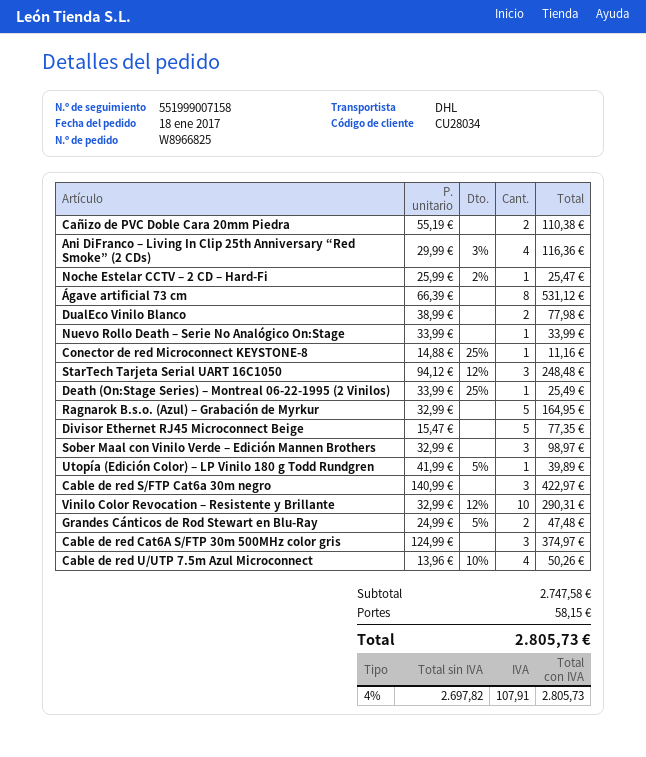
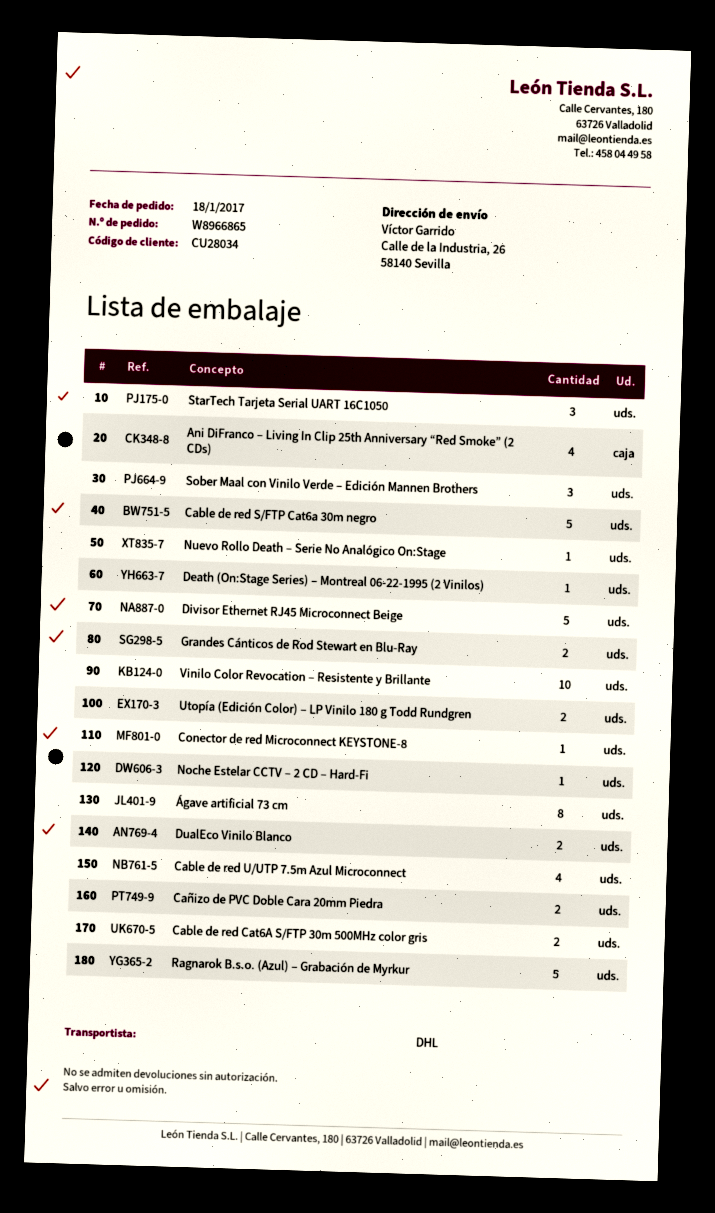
order number: W8966825 -> W8966865
Utopía (Edición Color) – LP Vinilo 180 g Todd Rundgren: 1 -> 2
Cable de red S/FTP Cat6a 30m negro: 3 -> 5
Cable de red Cat6A S/FTP 30m 500MHz color gris: 3 -> 2

